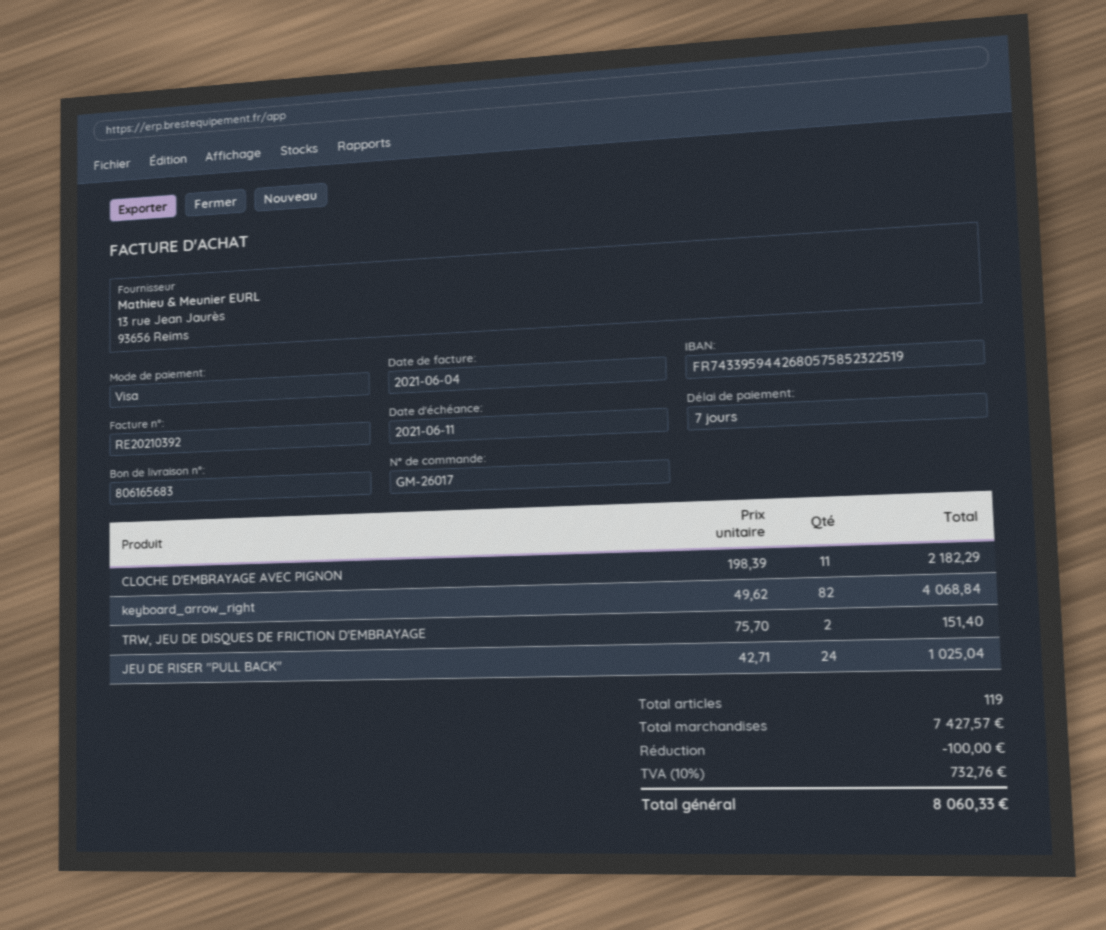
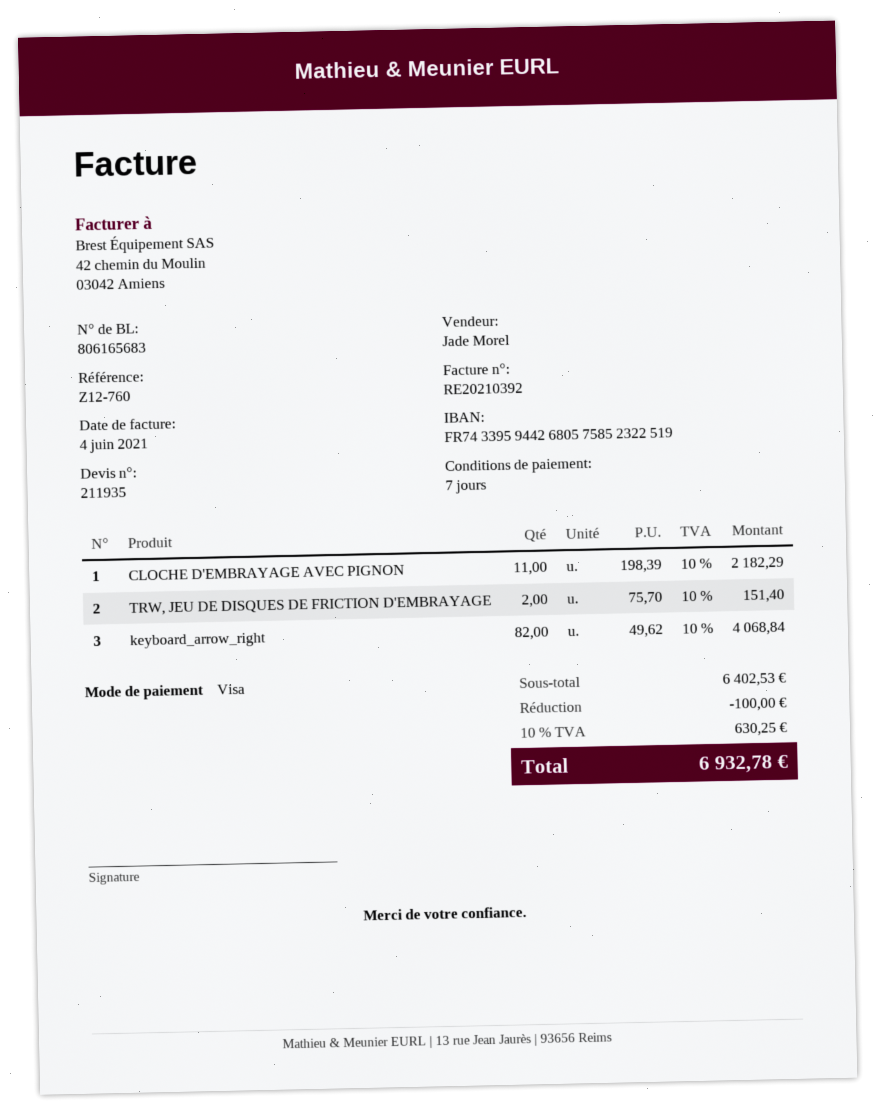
JEU DE RISER "PULL BACK": 24 x 42.71 = 1025.04 -> none
subtotal: 7427.57 -> 6402.53
tax: 10% = 732.76 -> 10% = 630.25
total: 8060.33 -> 6932.78

